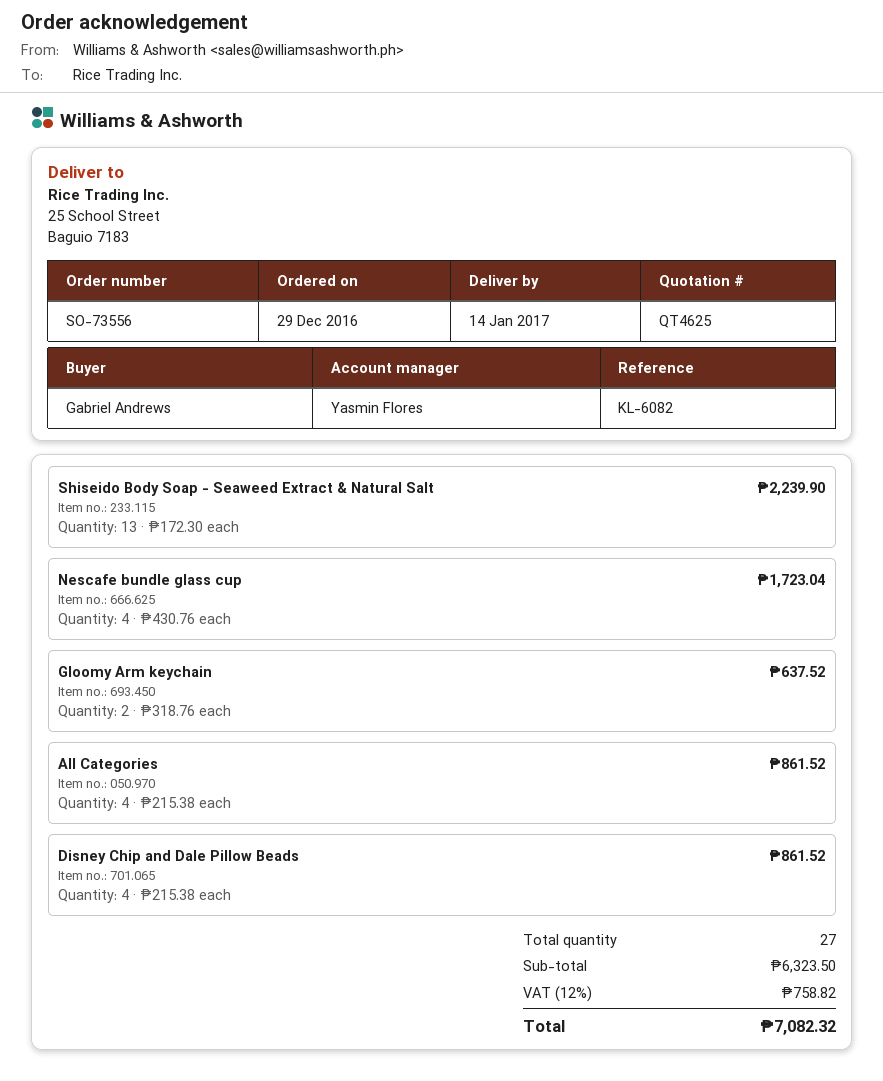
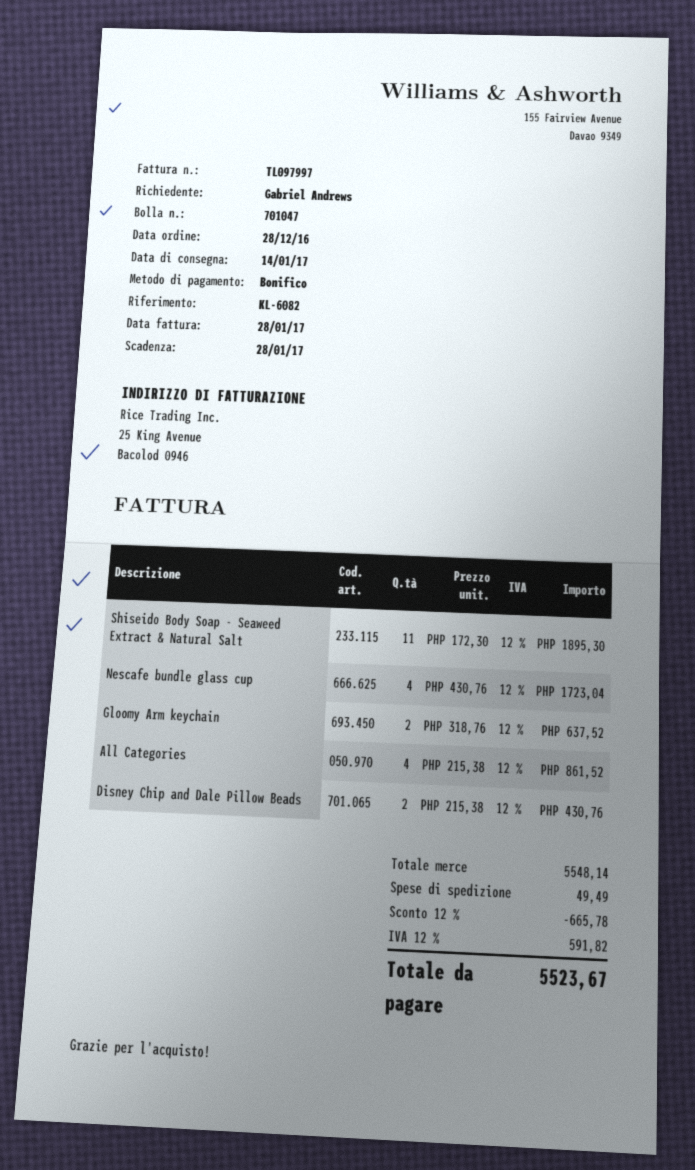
order date: 2016-12-29 -> 2016-12-28
Shiseido Body Soap - Seaweed Extract & Natural Salt: 13 x 172.30 = 2239.90 -> 11 x 172.30 = 1895.30
Disney Chip and Dale Pillow Beads: 4 x 215.38 = 861.52 -> 2 x 215.38 = 430.76
subtotal: 6323.50 -> 5548.14
discount: none -> 12% = 665.78
shipping: none -> 49.49
tax: 12% = 758.82 -> 12% = 591.82
total: 7082.32 -> 5523.67

